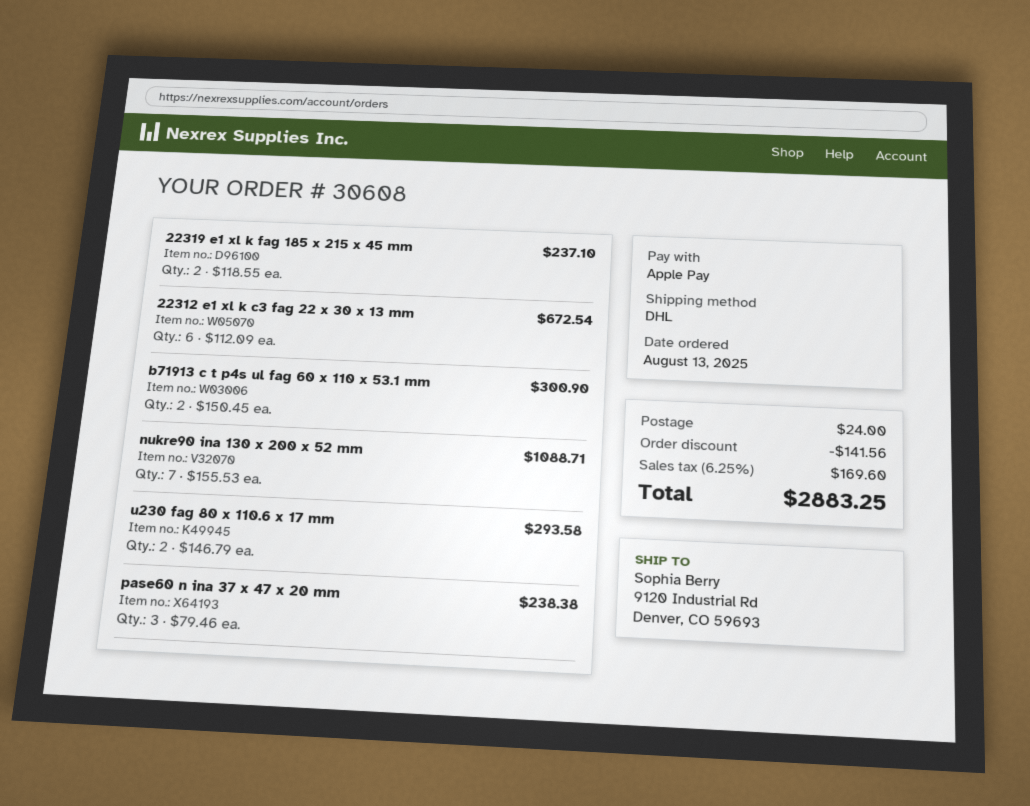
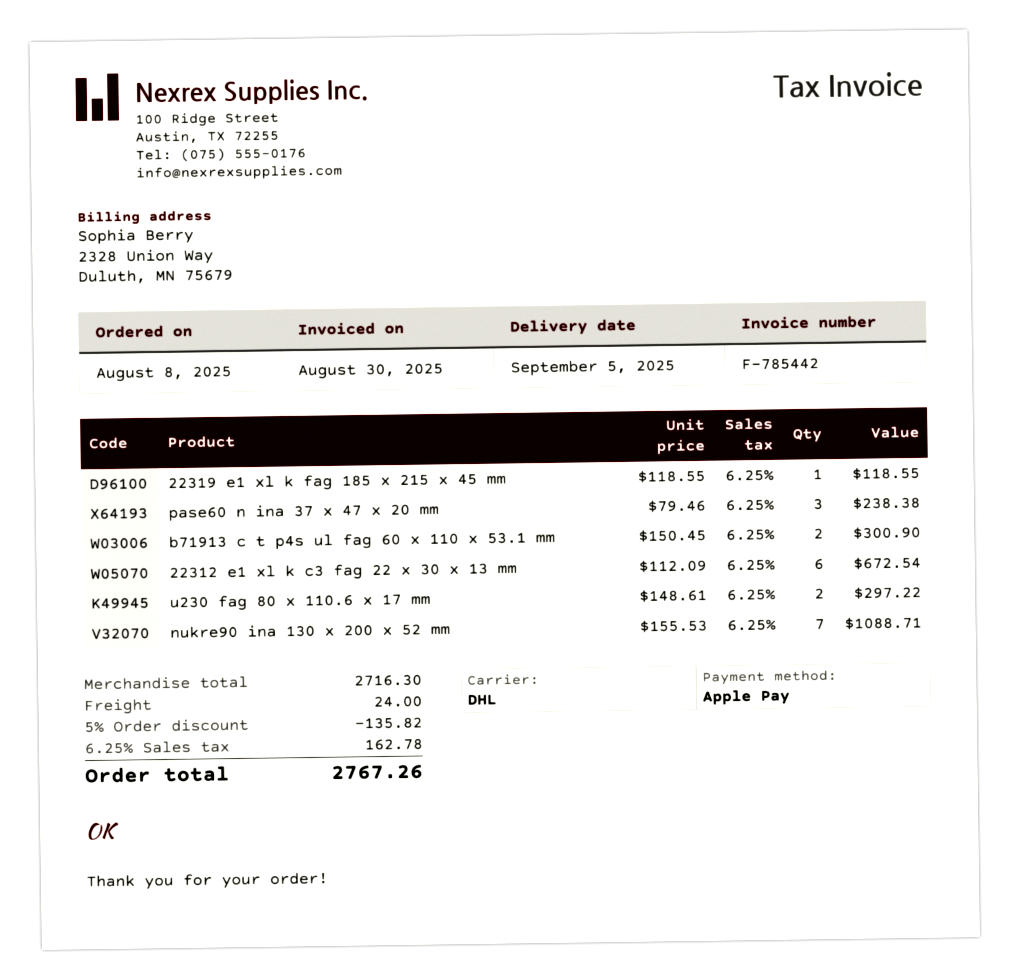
order date: 2025-08-13 -> 2025-08-08
22319 e1 xl k fag 185 x 215 x 45 mm: 2 x 118.55 = 237.10 -> 1 x 118.55 = 118.55
u230 fag 80 x 110.6 x 17 mm: 2 x 146.79 = 293.58 -> 2 x 148.61 = 297.22
discount: 141.56 -> 135.82
tax: 6.25% = 169.60 -> 6.25% = 162.78
total: 2883.25 -> 2767.26

